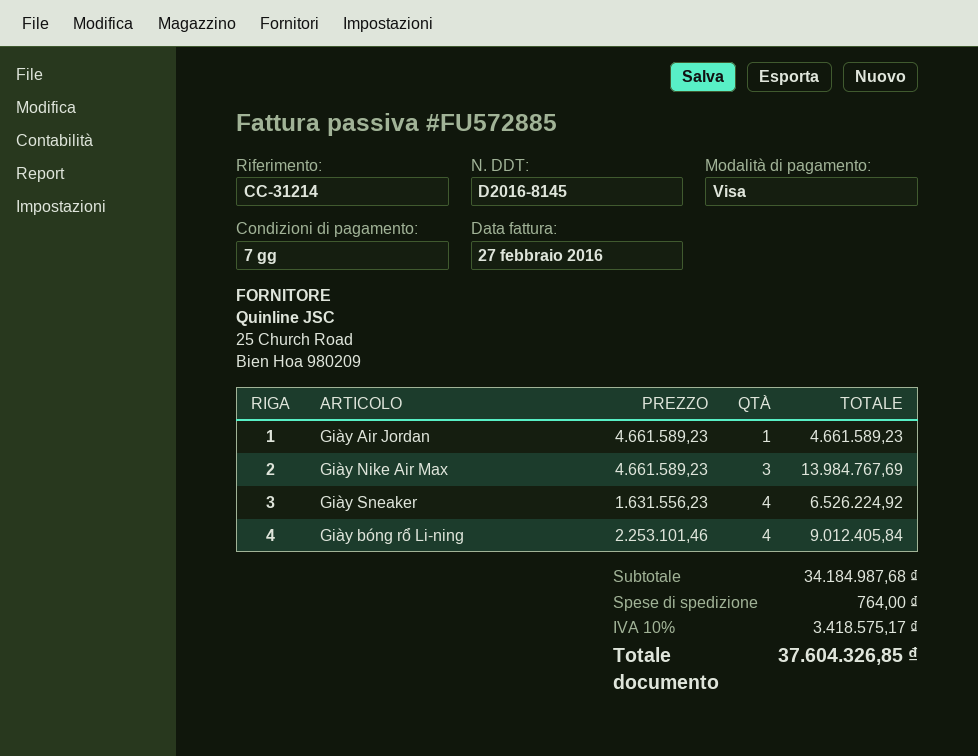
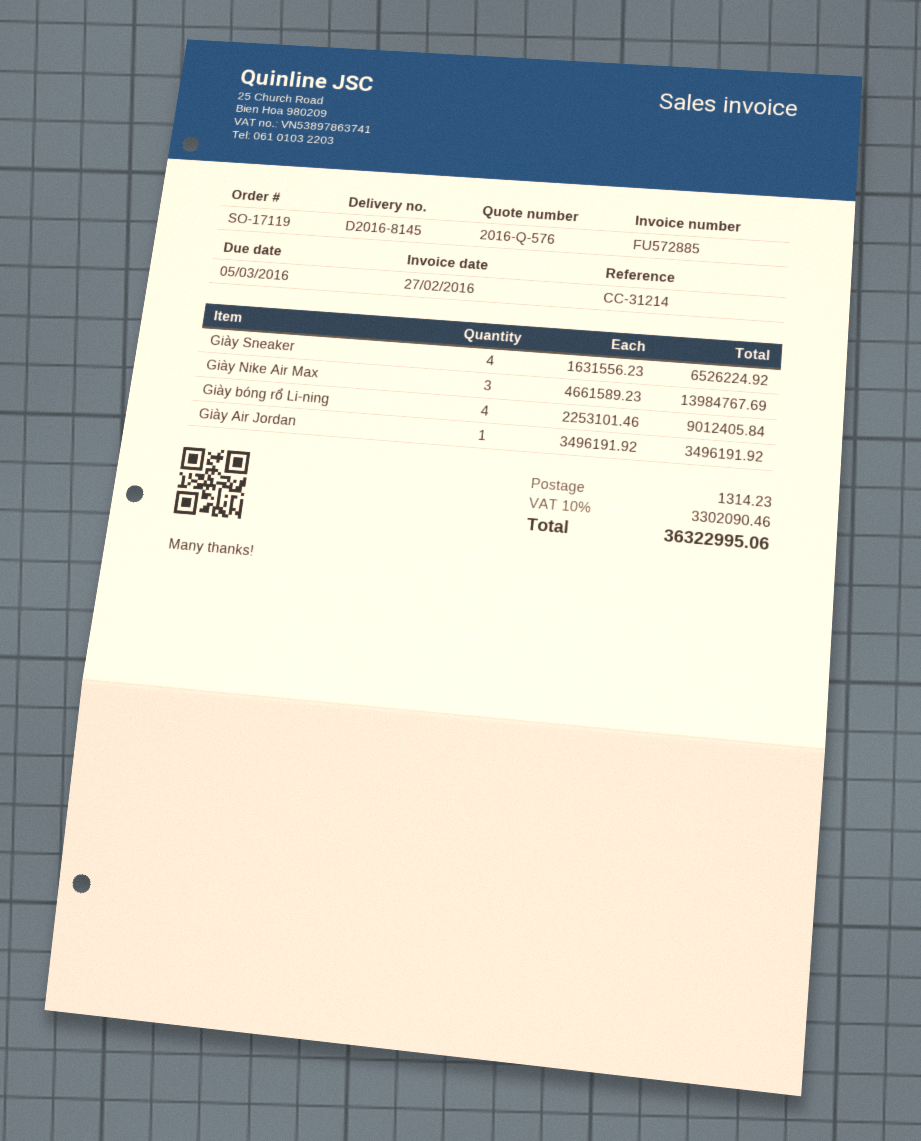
Giày Air Jordan: 1 x 4661589.23 = 4661589.23 -> 1 x 3496191.92 = 3496191.92
shipping: 764.00 -> 1314.23
tax: 10% = 3418575.17 -> 10% = 3302090.46
total: 37604326.85 -> 36322995.06

